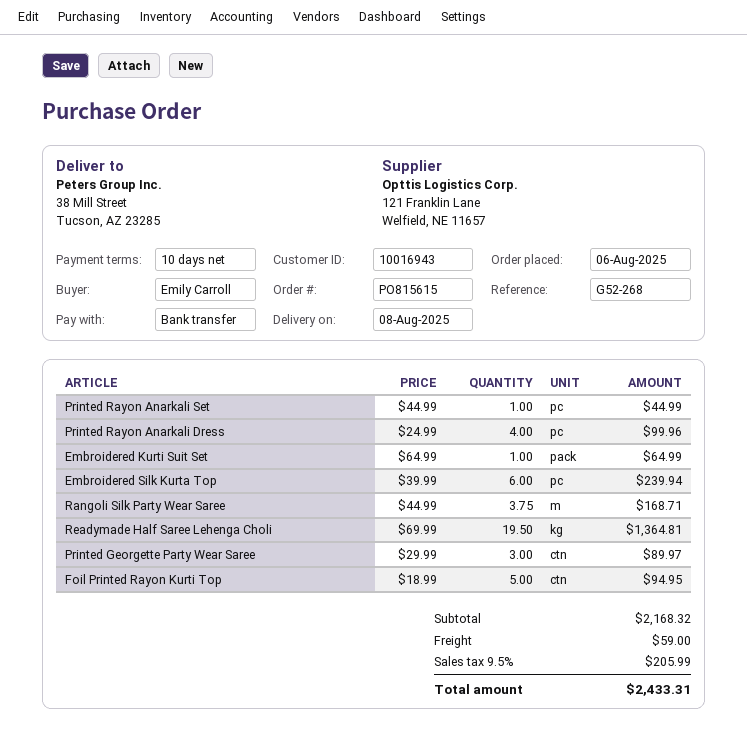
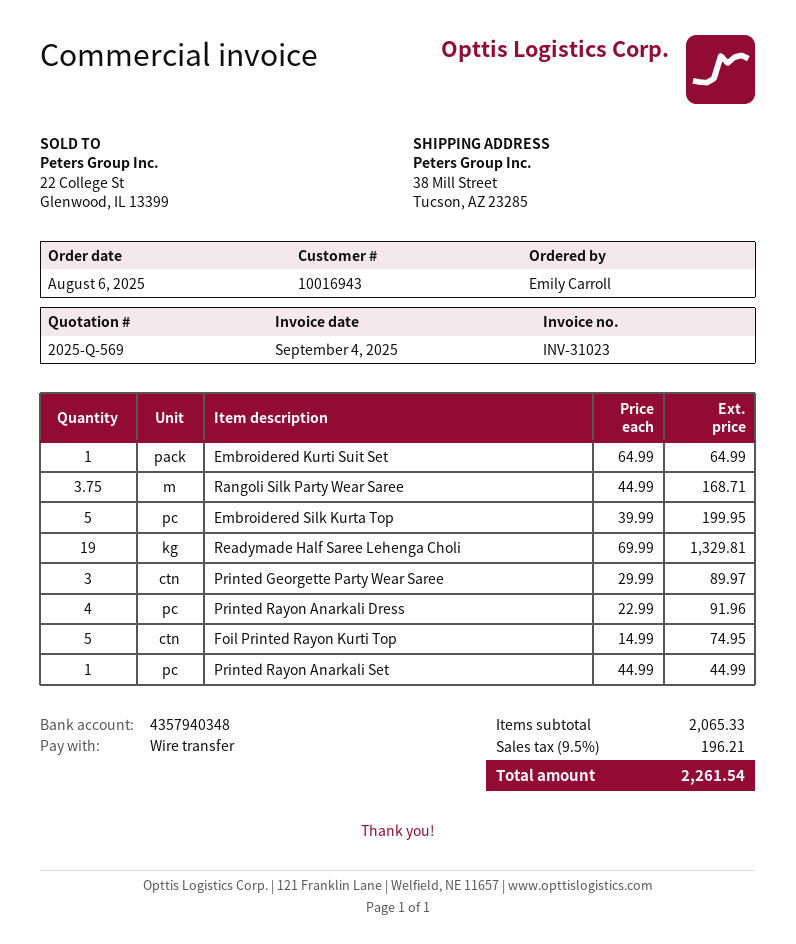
Printed Rayon Anarkali Dress: 4 x 24.99 = 99.96 -> 4 x 22.99 = 91.96
Embroidered Silk Kurta Top: 6 x 39.99 = 239.94 -> 5 x 39.99 = 199.95
Readymade Half Saree Lehenga Choli: 19.5 x 69.99 = 1364.81 -> 19 x 69.99 = 1329.81
Foil Printed Rayon Kurti Top: 5 x 18.99 = 94.95 -> 5 x 14.99 = 74.95
subtotal: 2168.32 -> 2065.33
shipping: 59.00 -> none
tax: 9.5% = 205.99 -> 9.5% = 196.21
total: 2433.31 -> 2261.54

